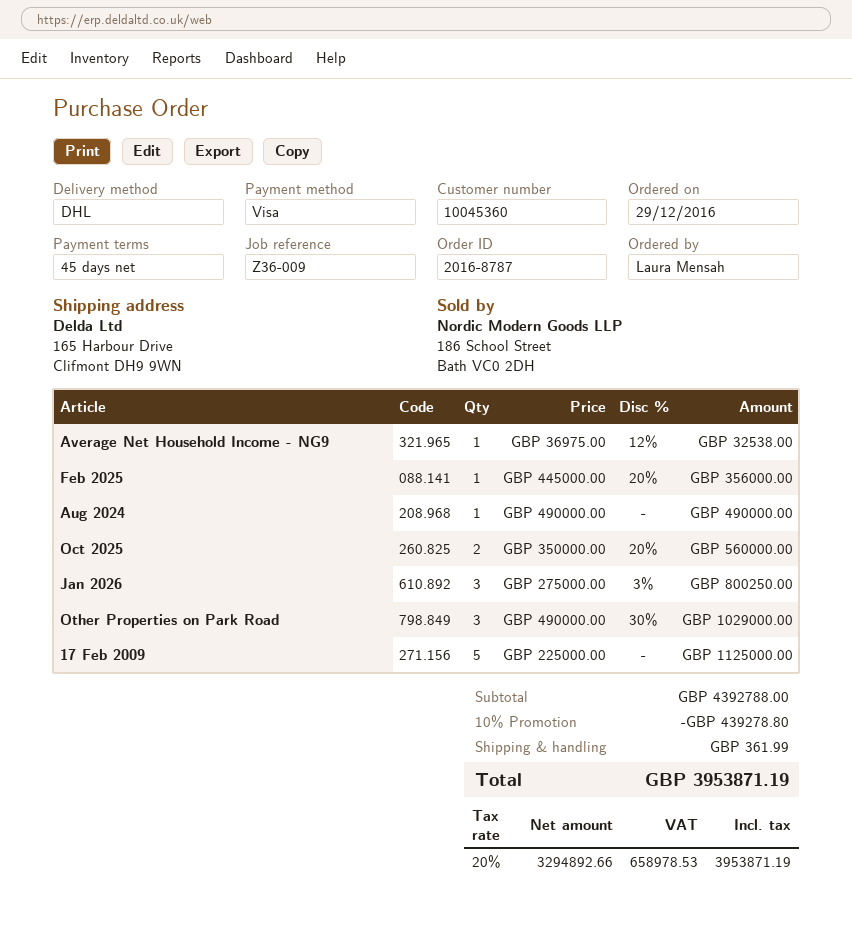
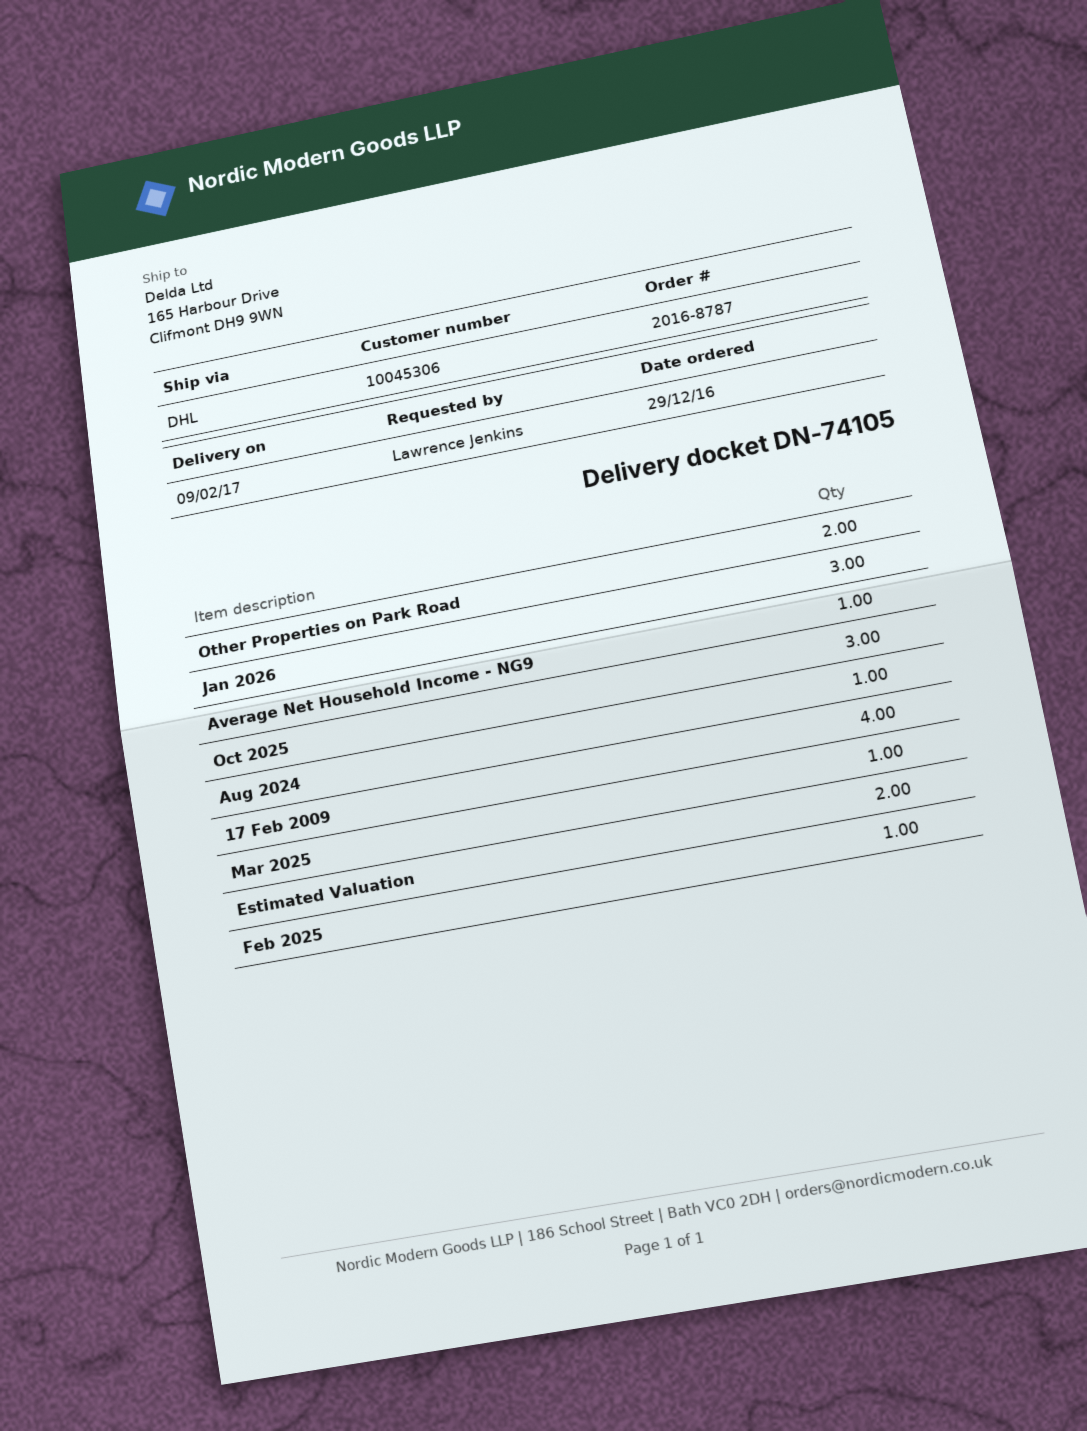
customer number: 10045360 -> 10045306
ordered by: Laura Mensah -> Lawrence Jenkins
Oct 2025: 2 -> 3
Other Properties on Park Road: 3 -> 2
17 Feb 2009: 5 -> 4
Mar 2025: none -> 1
Estimated Valuation: none -> 2

